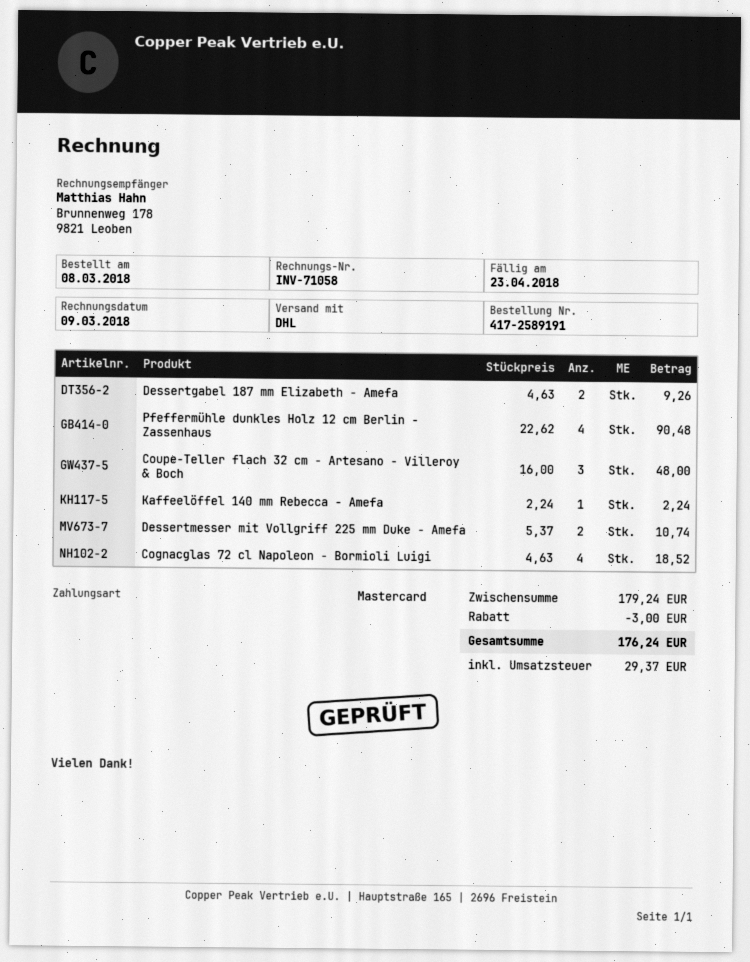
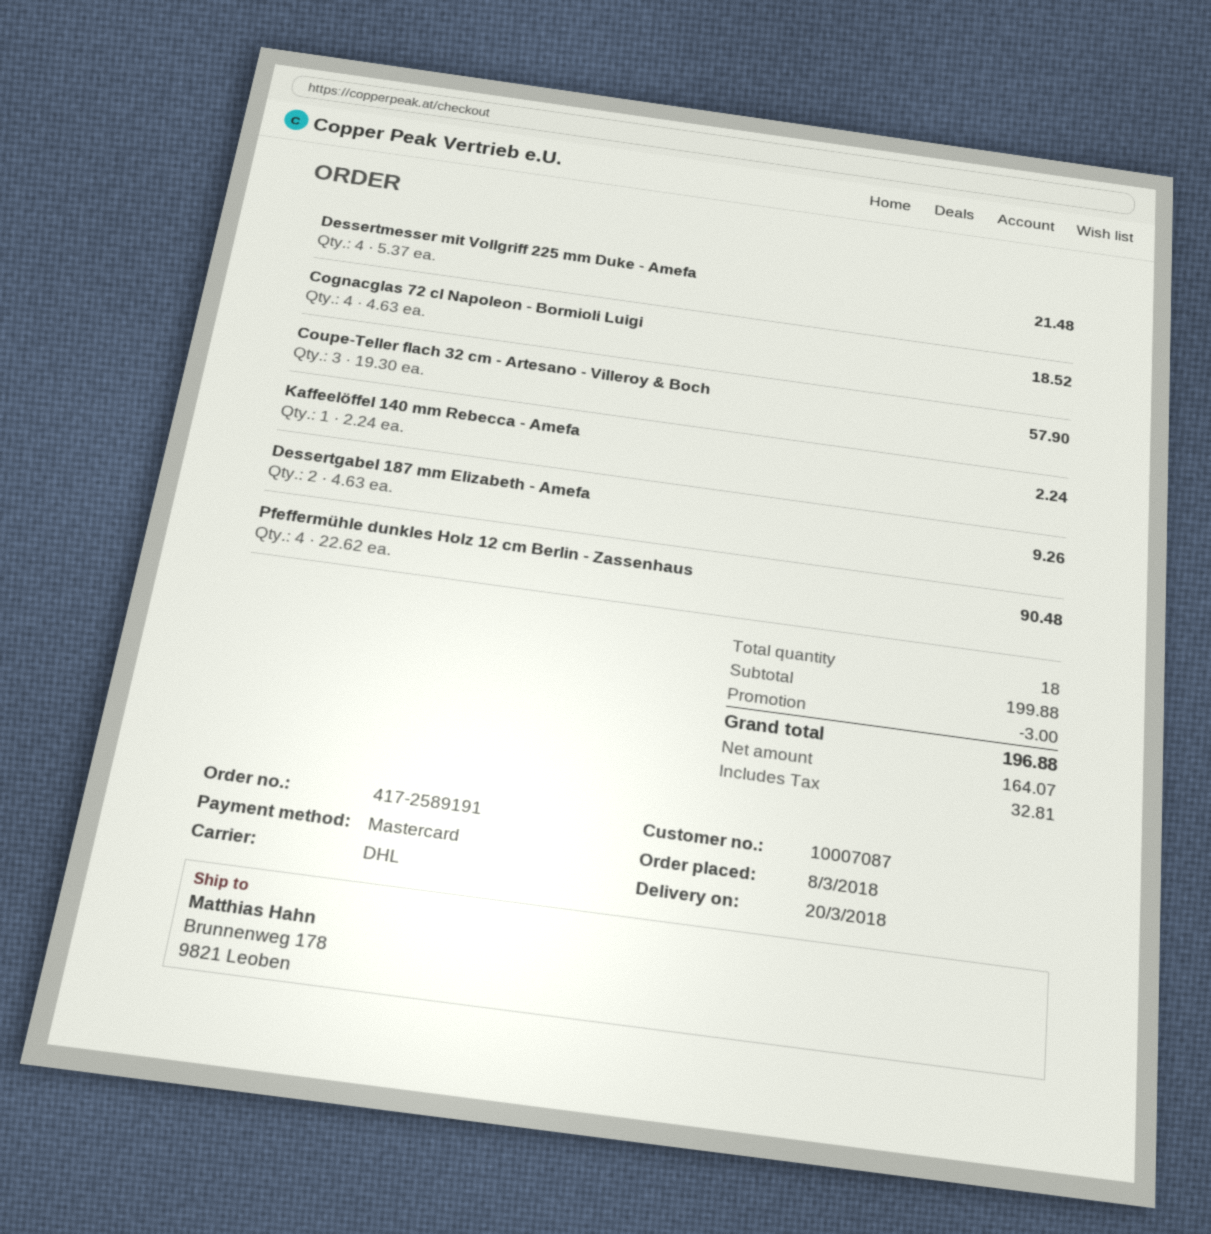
Coupe-Teller flach 32 cm - Artesano - Villeroy & Boch: 3 x 16.00 = 48.00 -> 3 x 19.30 = 57.90
Dessertmesser mit Vollgriff 225 mm Duke - Amefa: 2 x 5.37 = 10.74 -> 4 x 5.37 = 21.48
subtotal: 179.24 -> 199.88
tax: 29.37 -> 32.81
total: 176.24 -> 196.88

